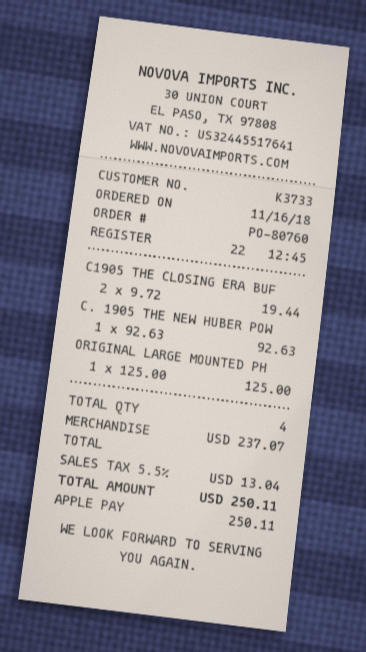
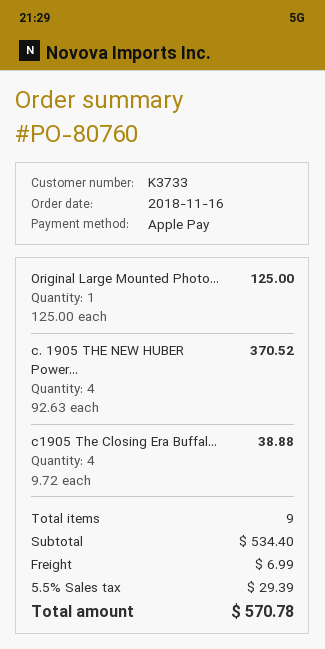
C1905 THE CLOSING ERA BUF: 2 x 9.72 = 19.44 -> 4 x 9.72 = 38.88
C. 1905 THE NEW HUBER POW: 1 x 92.63 = 92.63 -> 4 x 92.63 = 370.52
total quantity: 4 -> 9
subtotal: 237.07 -> 534.40
shipping: none -> 6.99
tax: 5.5% = 13.04 -> 5.5% = 29.39
total: 250.11 -> 570.78

